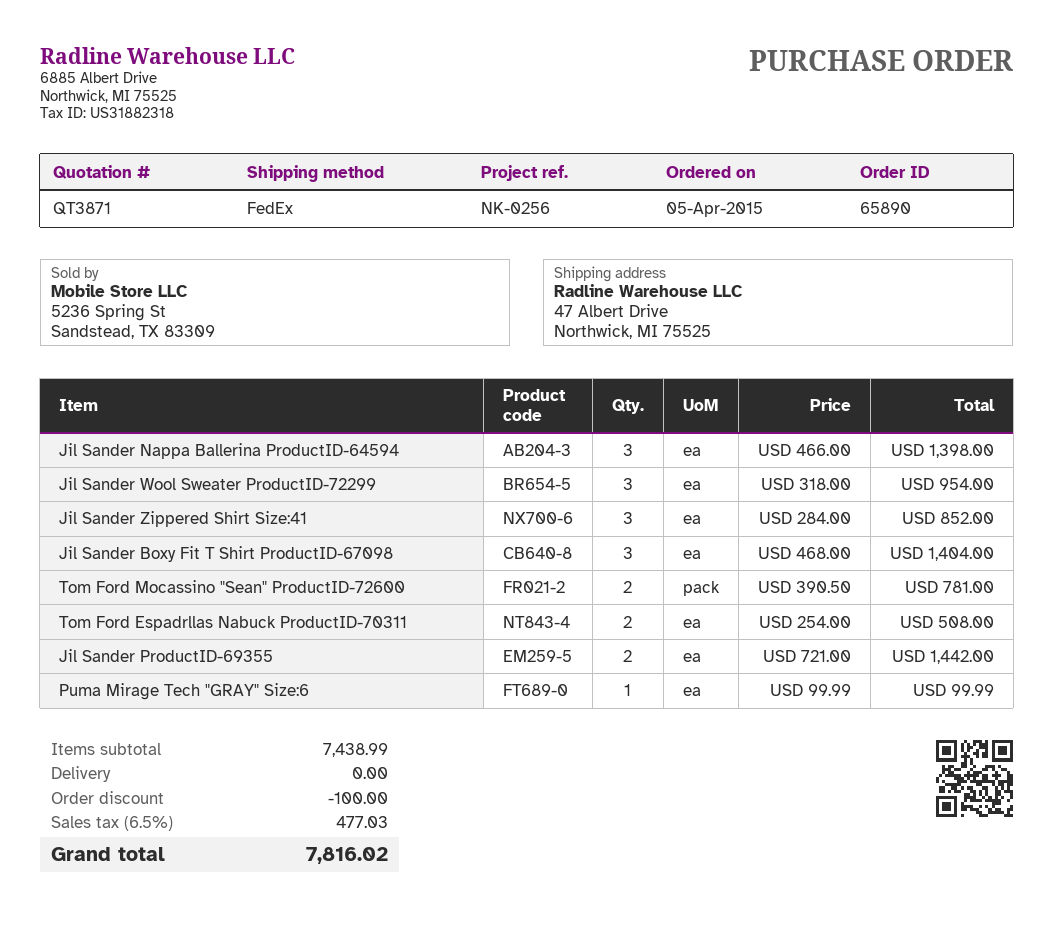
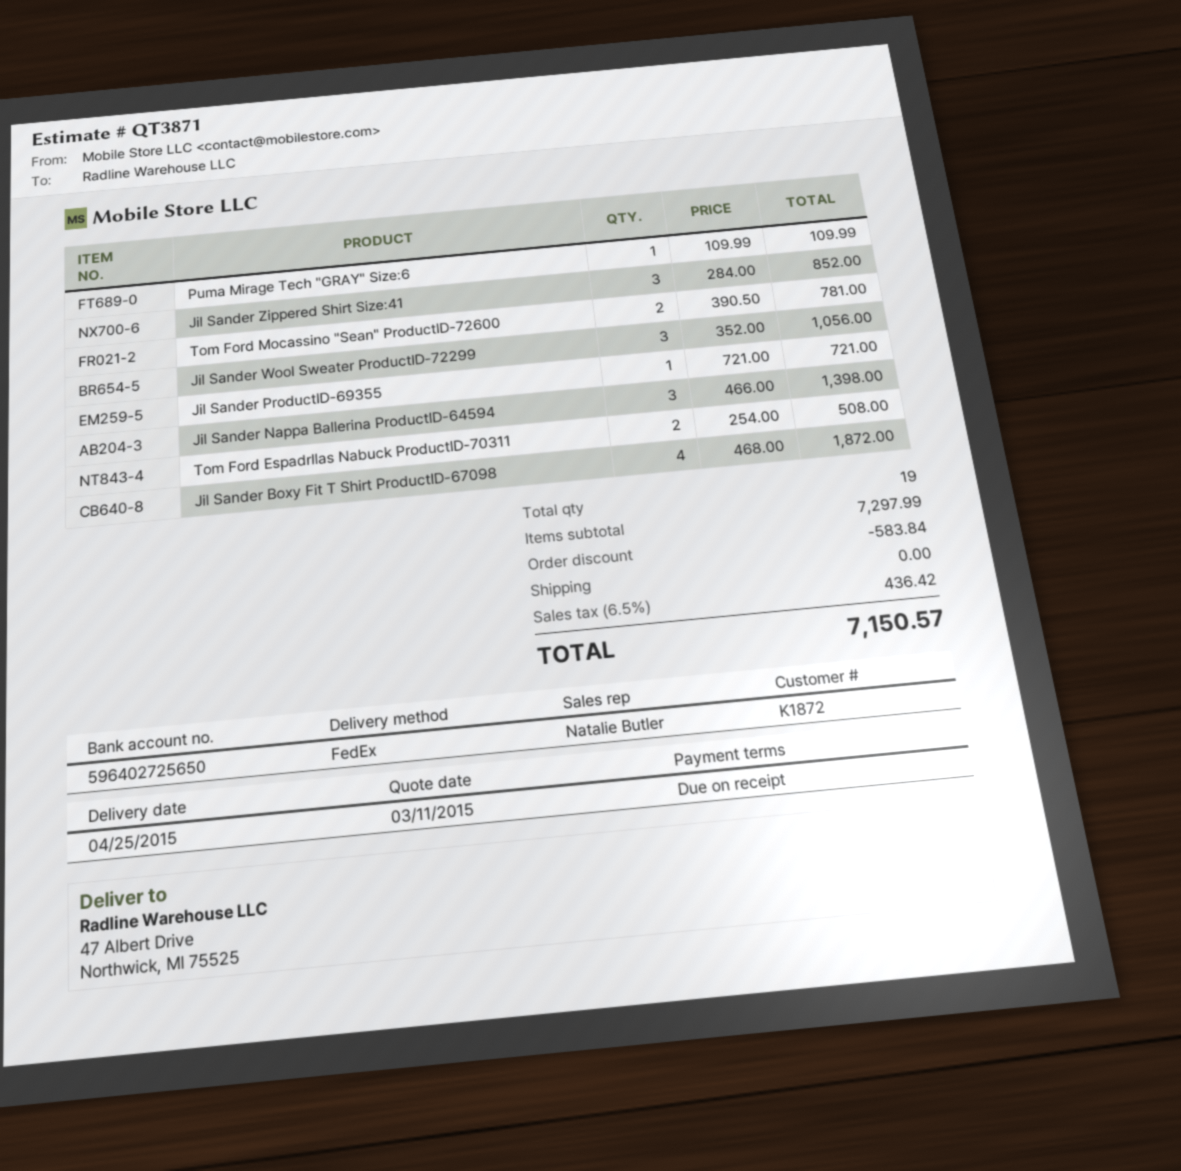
Jil Sander Wool Sweater ProductID-72299: 3 x 318.00 = 954.00 -> 3 x 352.00 = 1056.00
Jil Sander Boxy Fit T Shirt ProductID-67098: 3 x 468.00 = 1404.00 -> 4 x 468.00 = 1872.00
Jil Sander ProductID-69355: 2 x 721.00 = 1442.00 -> 1 x 721.00 = 721.00
Puma Mirage Tech "GRAY" Size:6: 1 x 99.99 = 99.99 -> 1 x 109.99 = 109.99
subtotal: 7438.99 -> 7297.99
discount: 100.00 -> 583.84
tax: 6.5% = 477.03 -> 6.5% = 436.42
total: 7816.02 -> 7150.57

